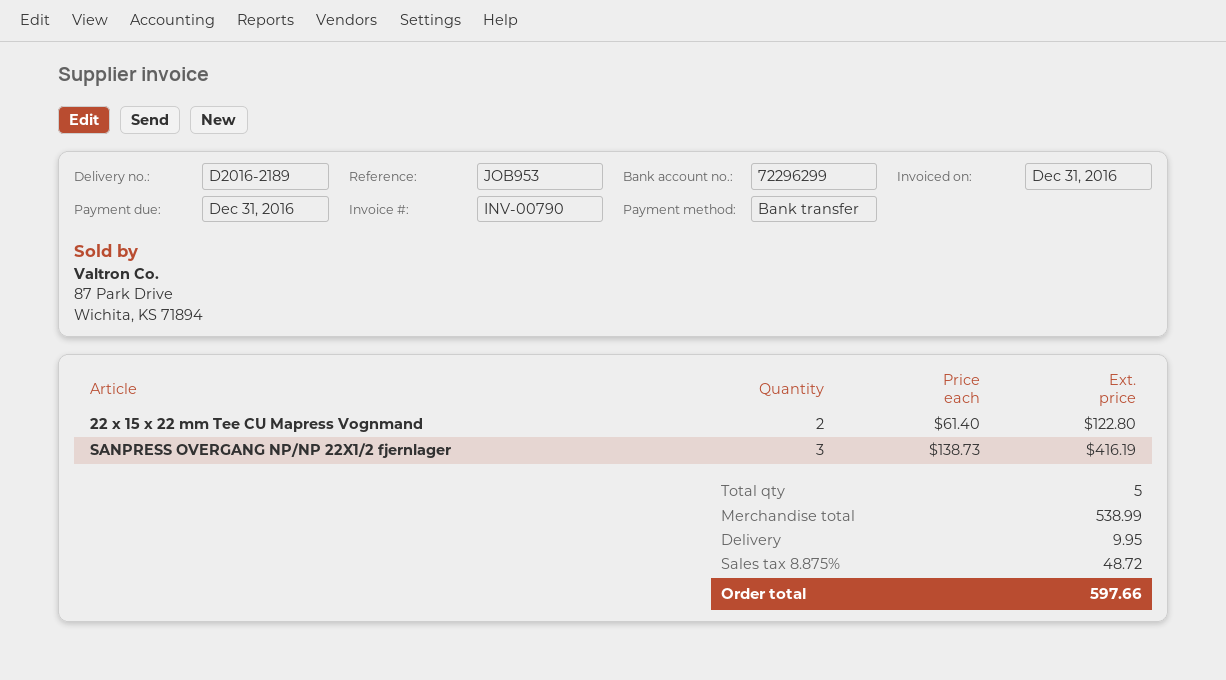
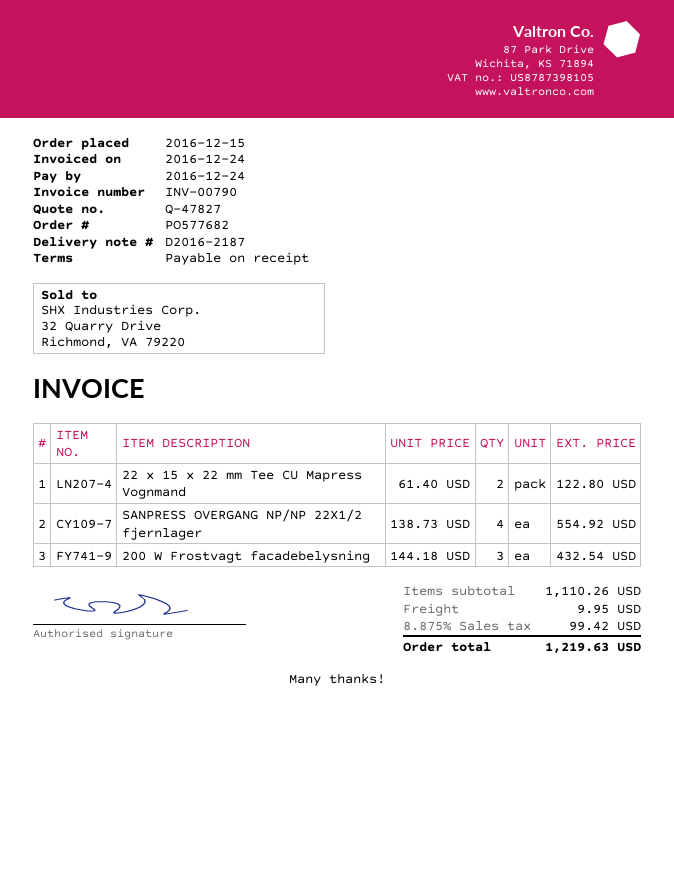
delivery note number: D2016-2189 -> D2016-2187
invoice date: 2016-12-31 -> 2016-12-24
due date: 2016-12-31 -> 2016-12-24
SANPRESS OVERGANG NP/NP 22X1/2 fjernlager: 3 x 138.73 = 416.19 -> 4 x 138.73 = 554.92
200 W Frostvagt facadebelysning: none -> 3 x 144.18 = 432.54
subtotal: 538.99 -> 1110.26
tax: 8.875% = 48.72 -> 8.875% = 99.42
total: 597.66 -> 1219.63

